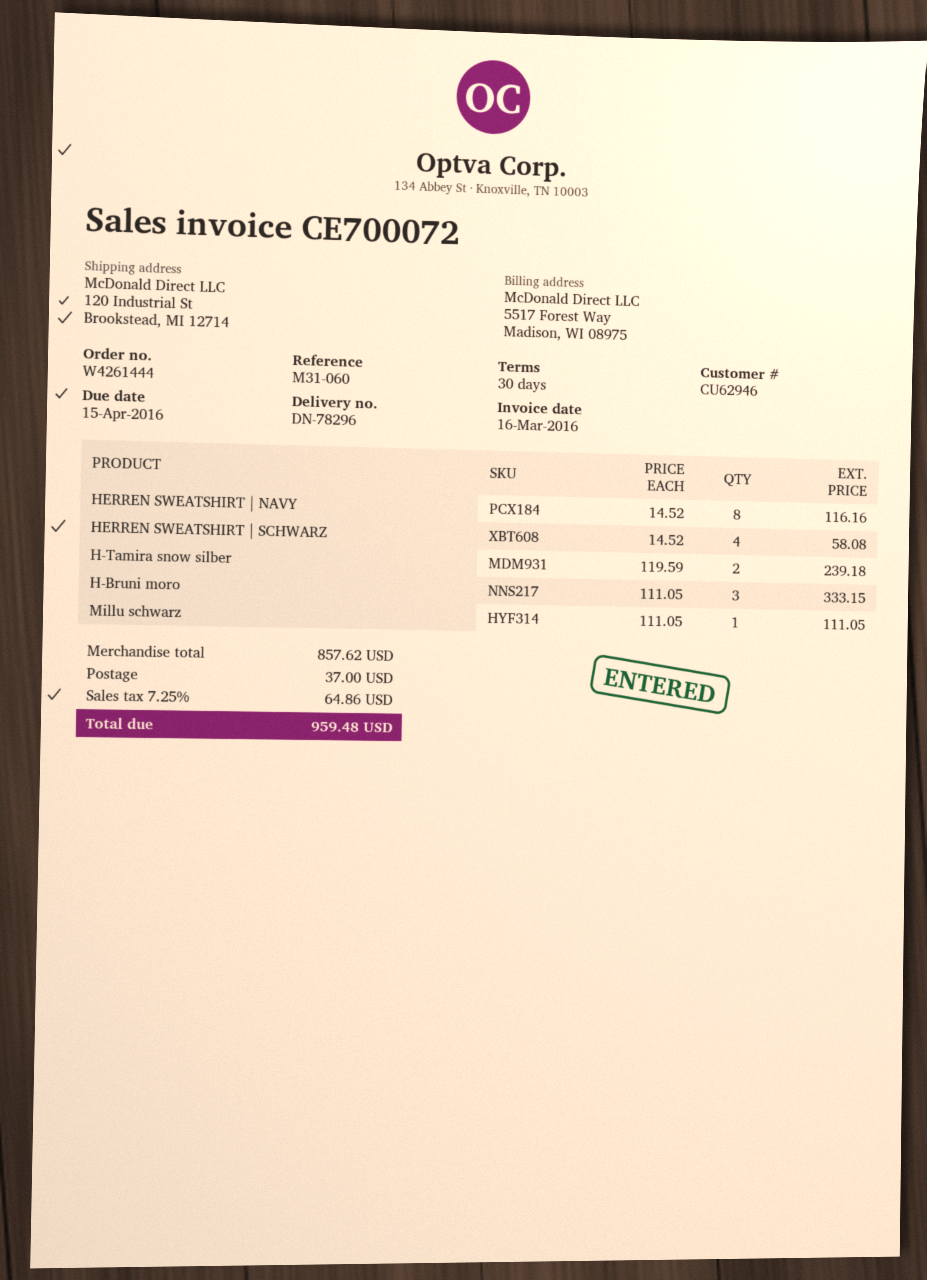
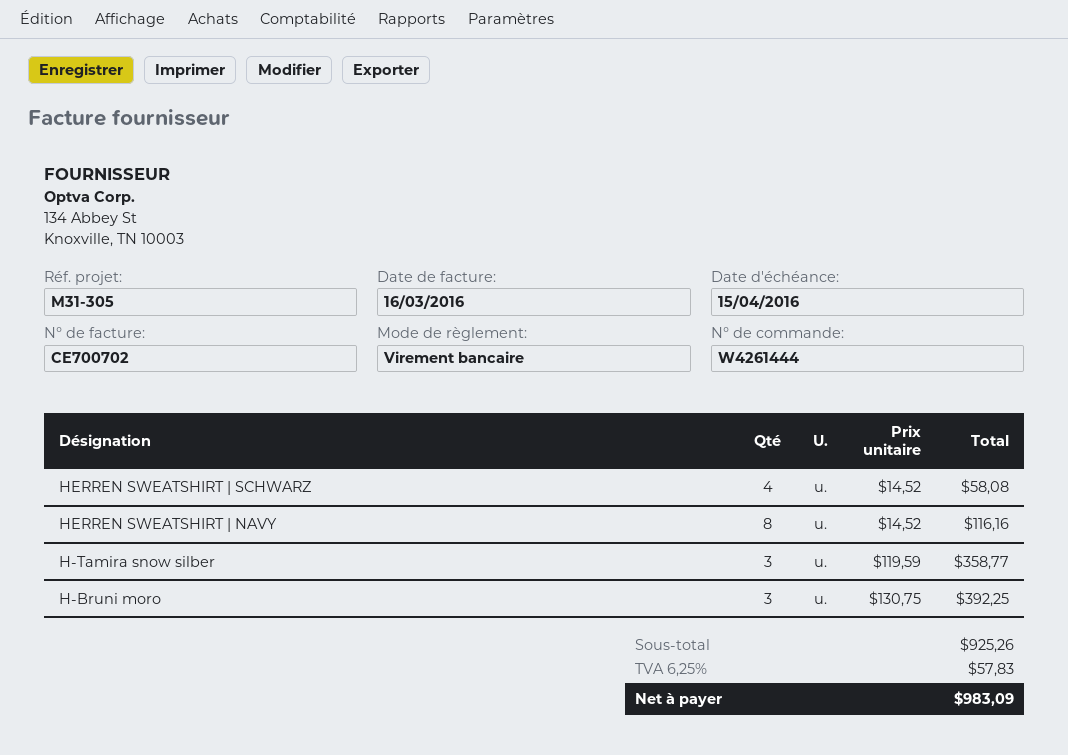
invoice number: CE700072 -> CE700702
reference: M31-060 -> M31-305
H-Tamira snow silber: 2 x 119.59 = 239.18 -> 3 x 119.59 = 358.77
H-Bruni moro: 3 x 111.05 = 333.15 -> 3 x 130.75 = 392.25
Millu schwarz: 1 x 111.05 = 111.05 -> none
subtotal: 857.62 -> 925.26
shipping: 37.00 -> none
tax: 7.25% = 64.86 -> 6.25% = 57.83
total: 959.48 -> 983.09

